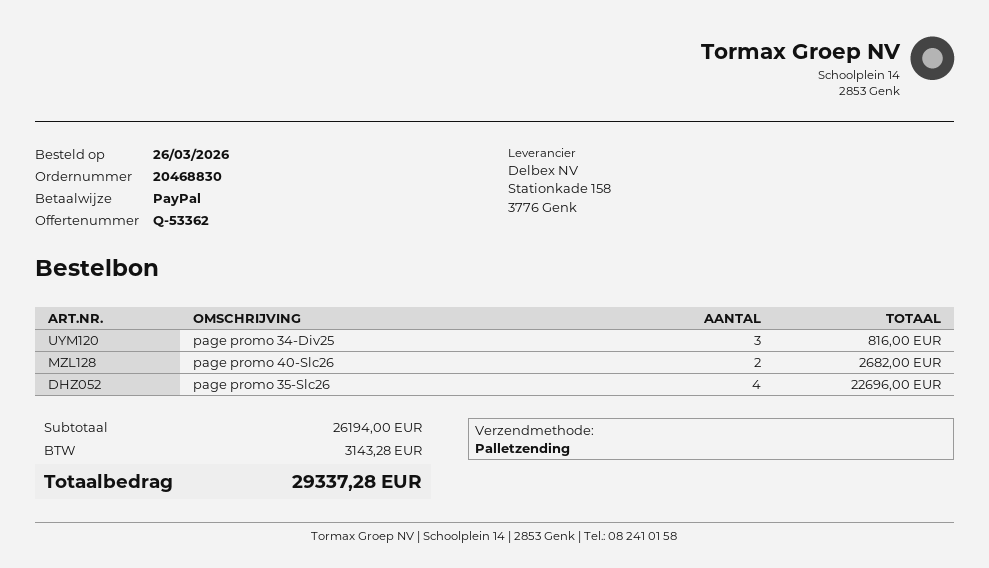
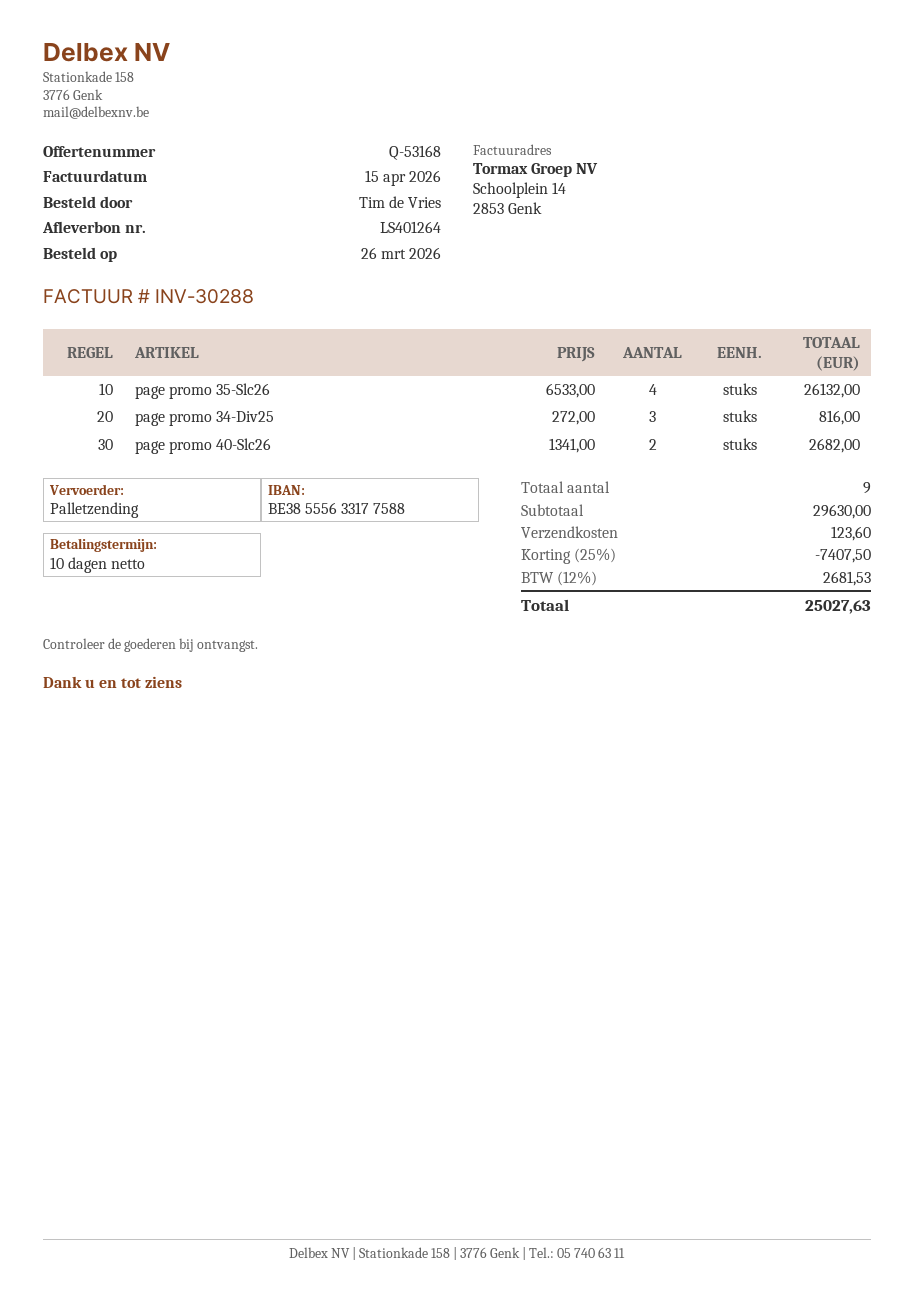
quote number: Q-53362 -> Q-53168
page promo 35-Slc26: 4 for 22696.00 -> 4 for 26132.00
subtotal: 26194.00 -> 29630.00
discount: none -> 25% = 7407.50
shipping: none -> 123.60
tax: 3143.28 -> 2681.53
total: 29337.28 -> 25027.63

